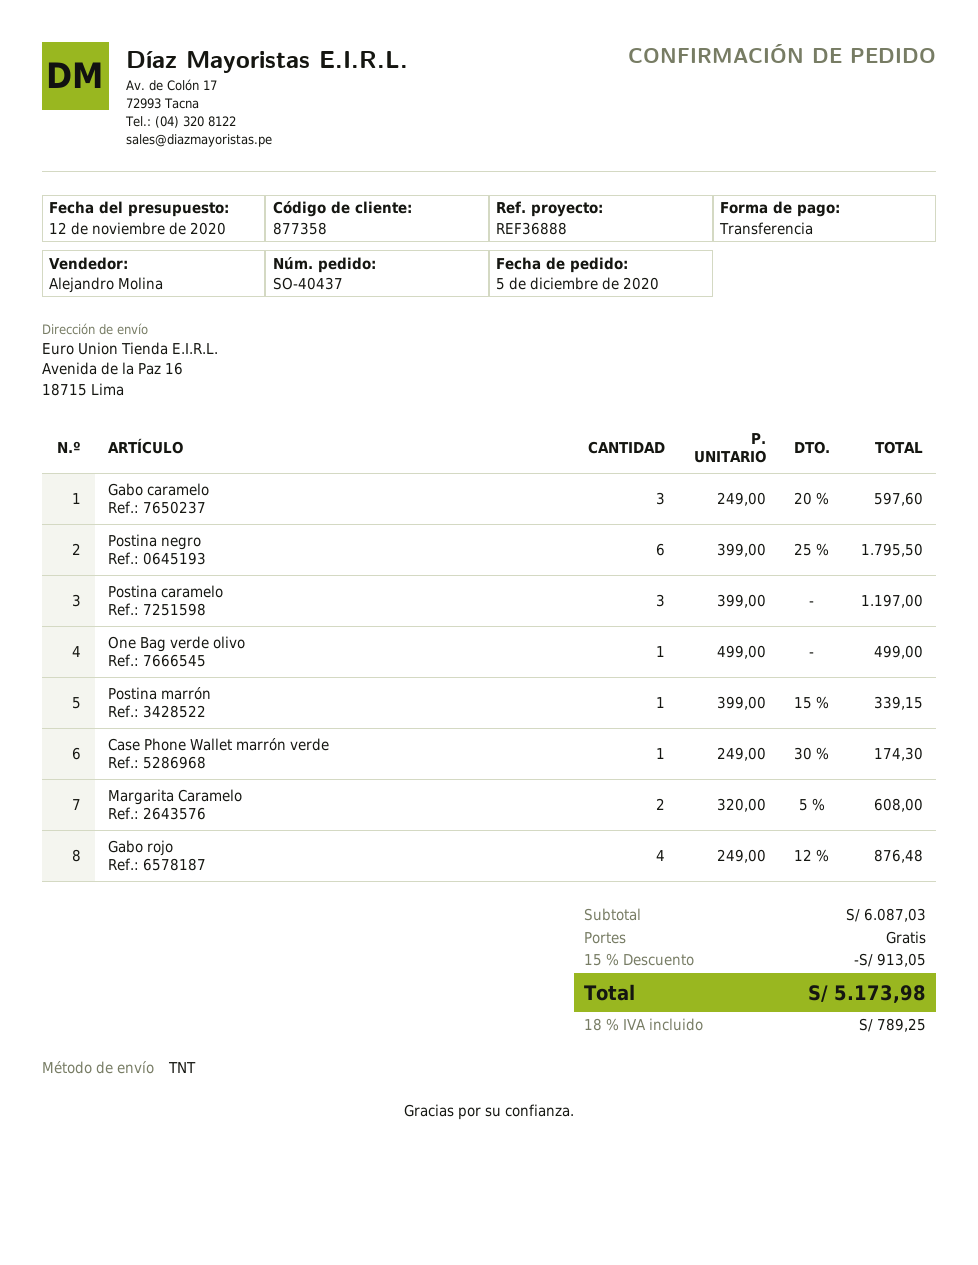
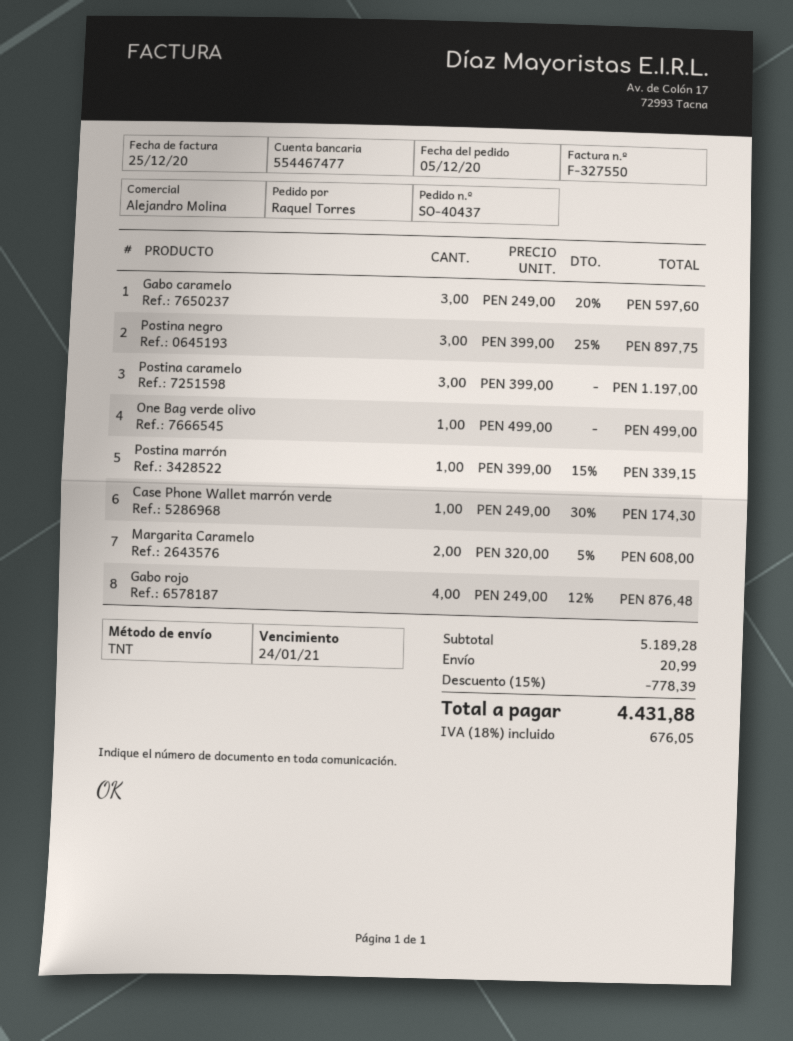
Postina negro: 6 x 399.00 - 25% = 1795.50 -> 3 x 399.00 - 25% = 897.75
subtotal: 6087.03 -> 5189.28
discount: 15% = 913.05 -> 15% = 778.39
shipping: 0.00 -> 20.99
tax: 18% = 789.25 -> 18% = 676.05
total: 5173.98 -> 4431.88

